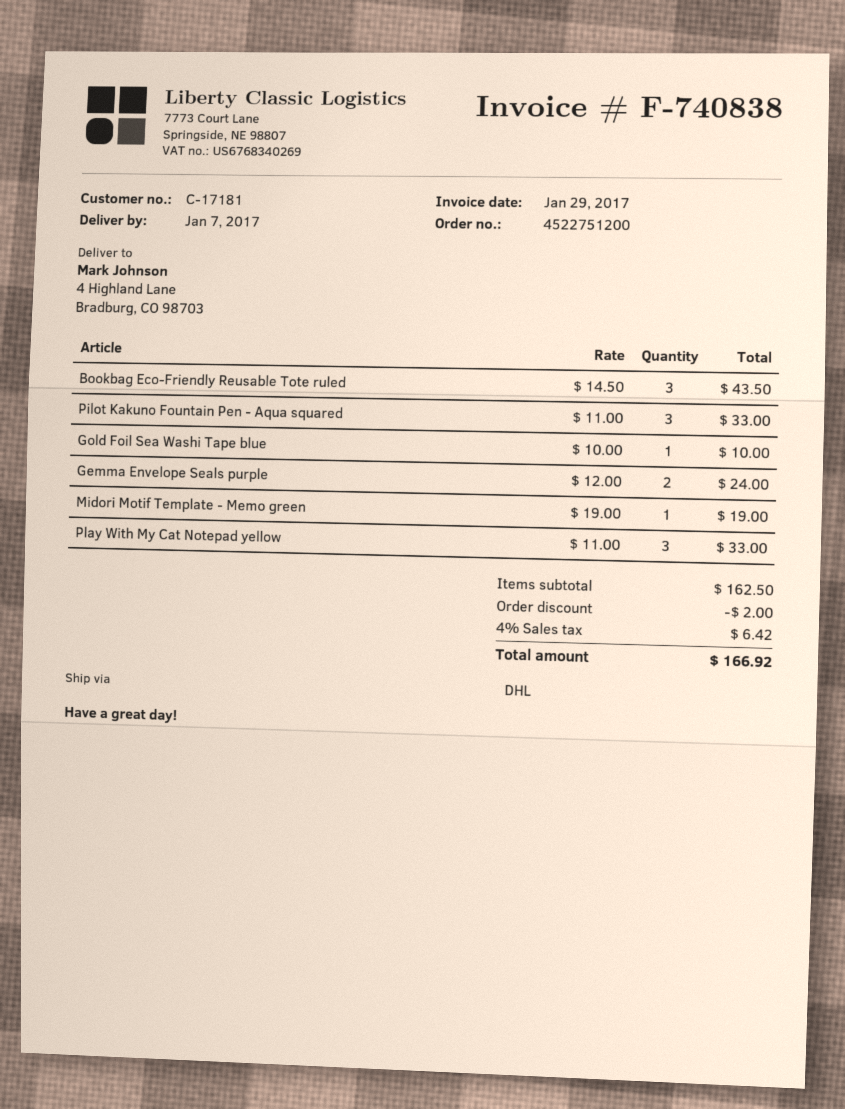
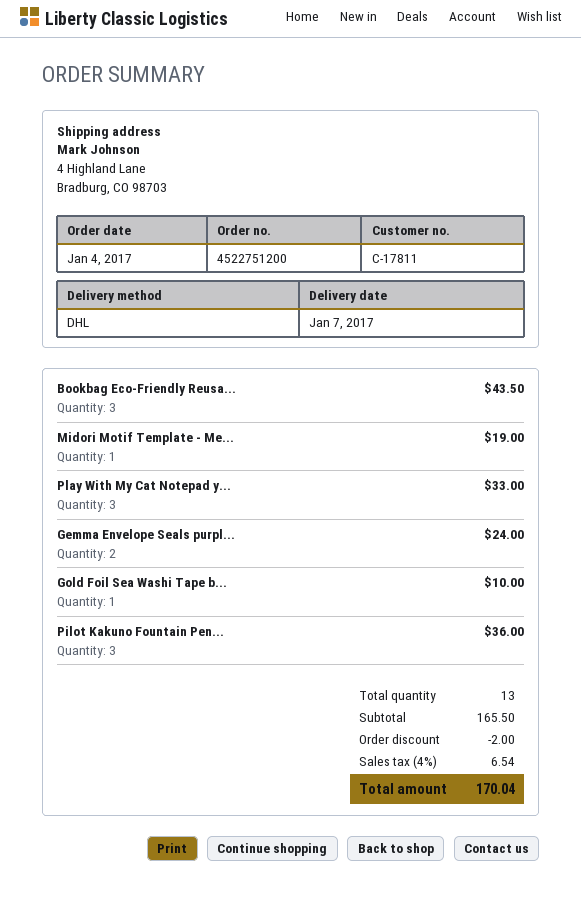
customer number: C-17181 -> C-17811
Pilot Kakuno Fountain Pen - Aqua squared: 3 for 33.00 -> 3 for 36.00
subtotal: 162.50 -> 165.50
tax: 4% = 6.42 -> 4% = 6.54
total: 166.92 -> 170.04

